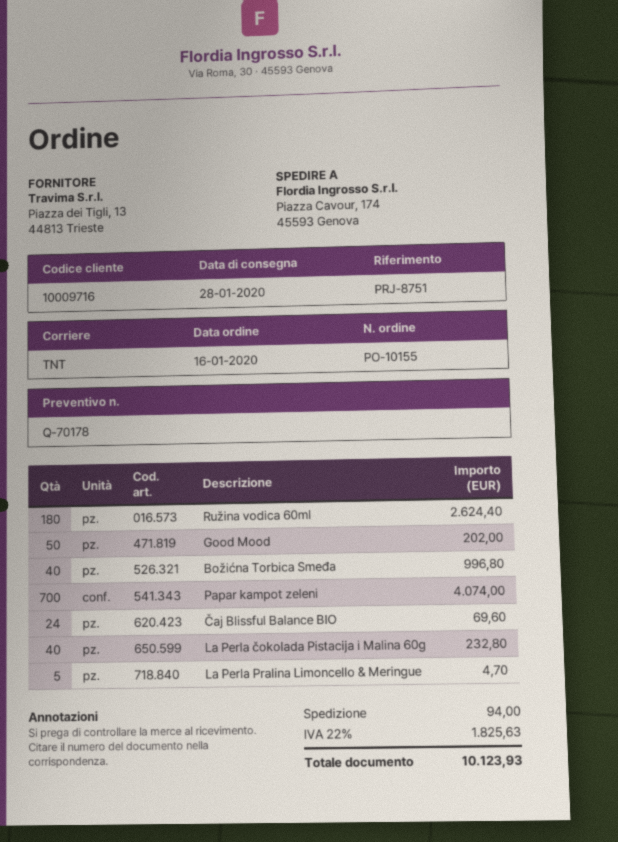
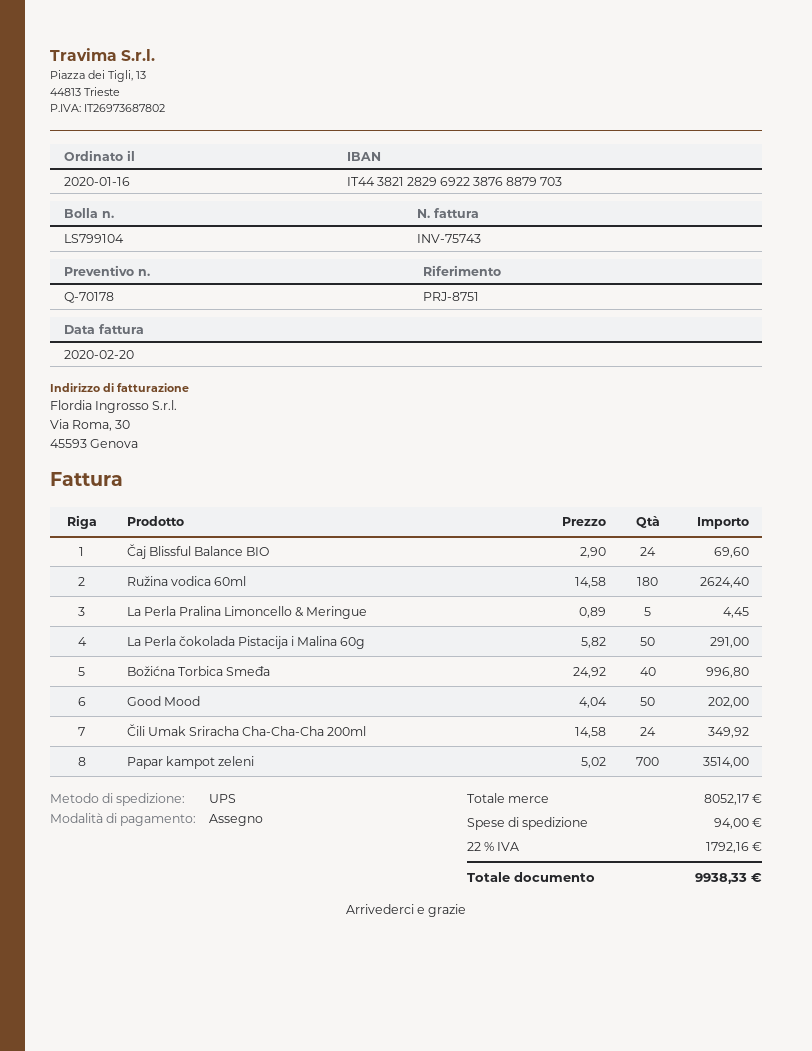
shipping method: TNT -> UPS
Papar kampot zeleni: 700 for 4074.00 -> 700 for 3514.00
La Perla čokolada Pistacija i Malina 60g: 40 for 232.80 -> 50 for 291.00
La Perla Pralina Limoncello & Meringue: 5 for 4.70 -> 5 for 4.45
Čili Umak Sriracha Cha-Cha-Cha 200ml: none -> 24 for 349.92
tax: 22% = 1825.63 -> 22% = 1792.16
total: 10123.93 -> 9938.33

